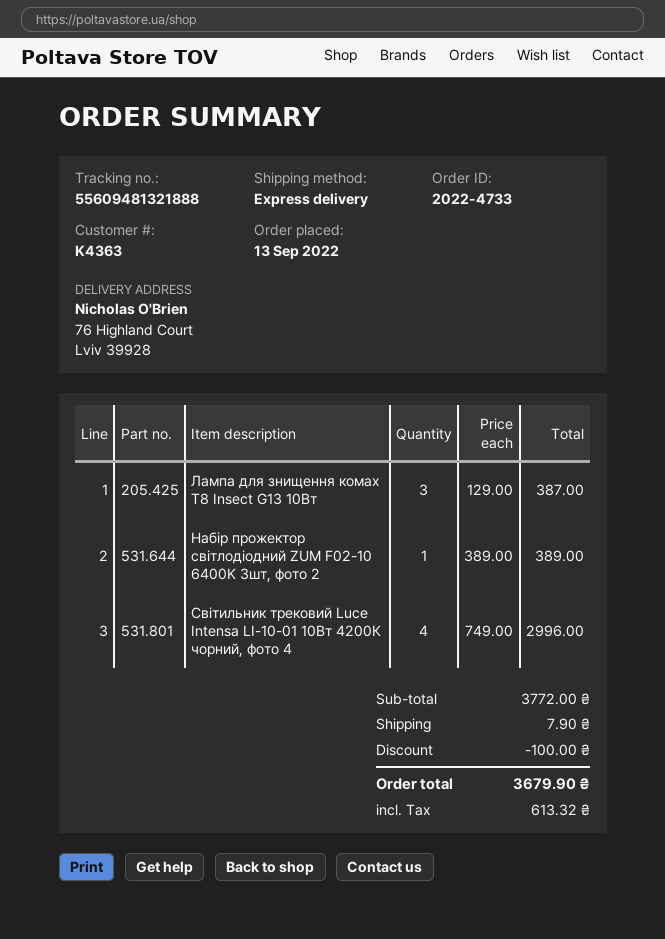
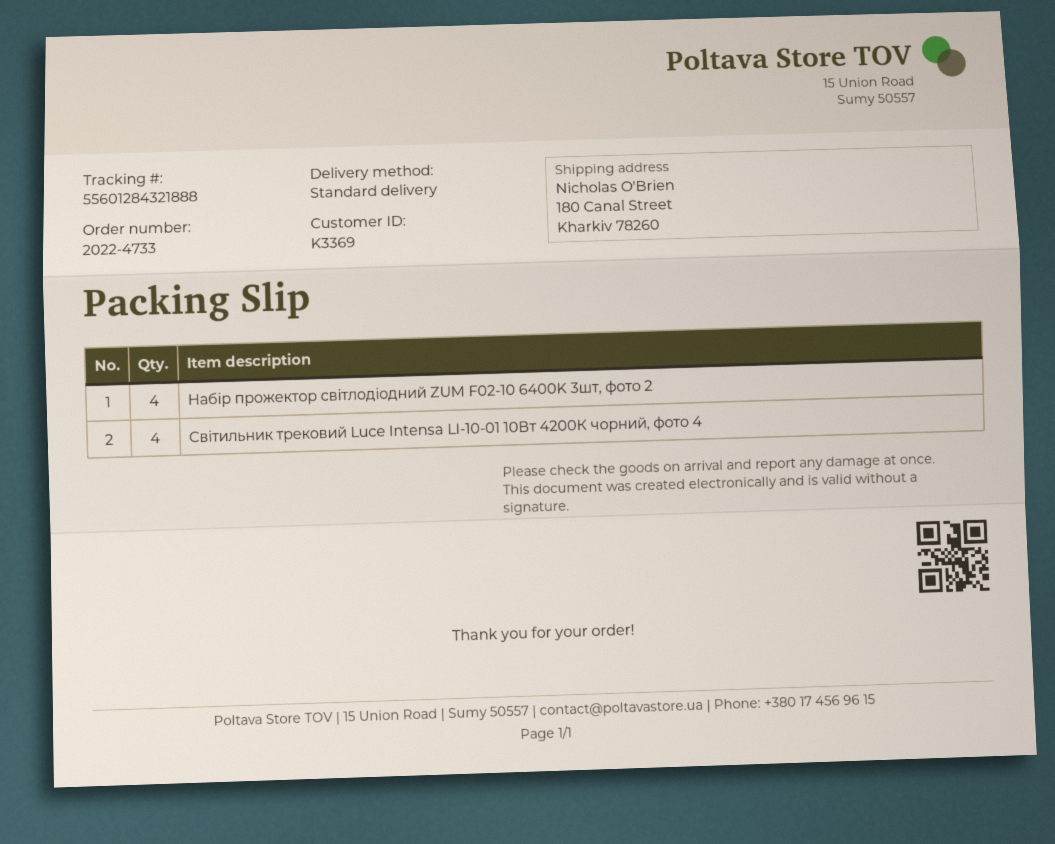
customer number: K4363 -> K3369
shipping method: express -> standard
tracking number: 55609481321888 -> 55601284321888
ship to: 76 Highland Court, Lviv 39928 -> 180 Canal Street, Kharkiv 78260
Лампа для знищення комах T8 Insect G13 10Вт: 3 -> none
Набір прожектор світлодіодний ZUM F02-10 6400K 3шт, фото 2: 1 -> 4

